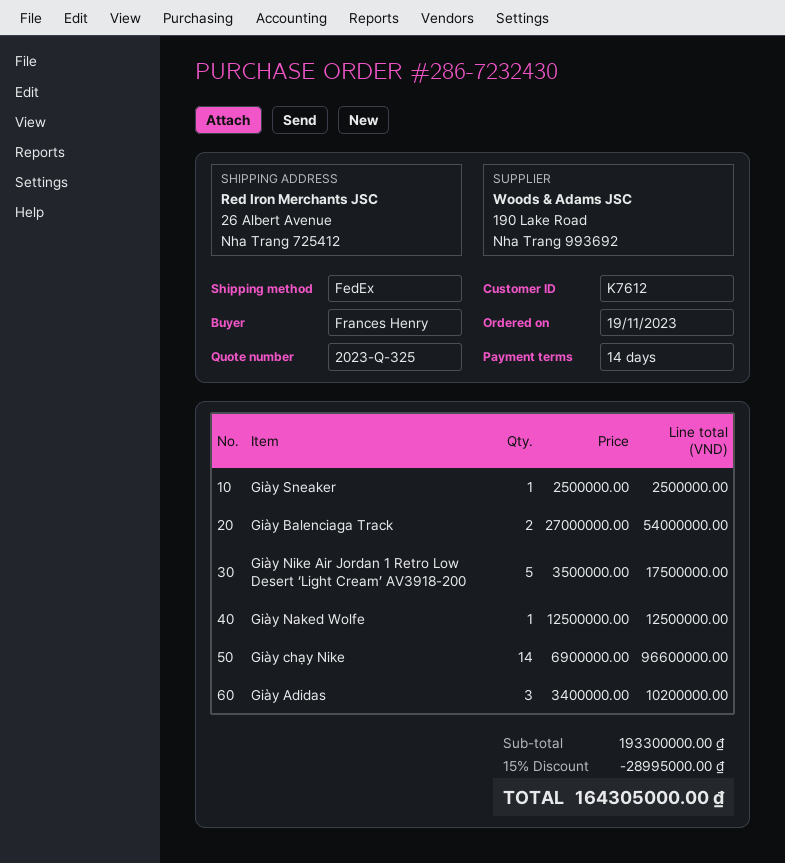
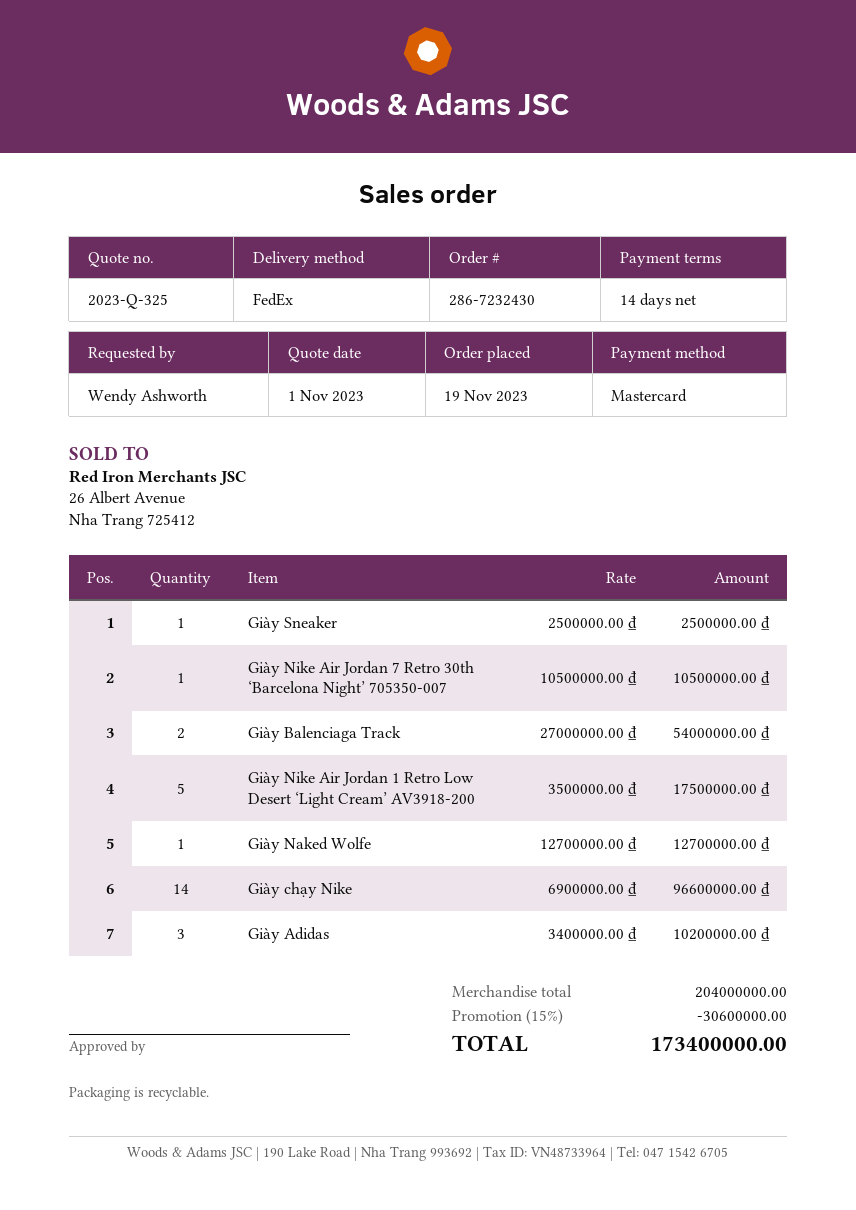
ordered by: Frances Henry -> Wendy Ashworth
Giày Naked Wolfe: 1 x 12500000.00 = 12500000.00 -> 1 x 12700000.00 = 12700000.00
Giày Nike Air Jordan 7 Retro 30th ‘Barcelona Night’ 705350-007: none -> 1 x 10500000.00 = 10500000.00
subtotal: 193300000.00 -> 204000000.00
discount: 15% = 28995000.00 -> 15% = 30600000.00
total: 164305000.00 -> 173400000.00

